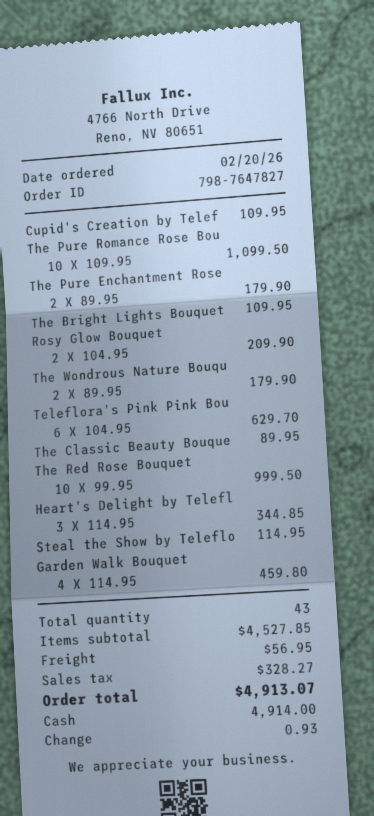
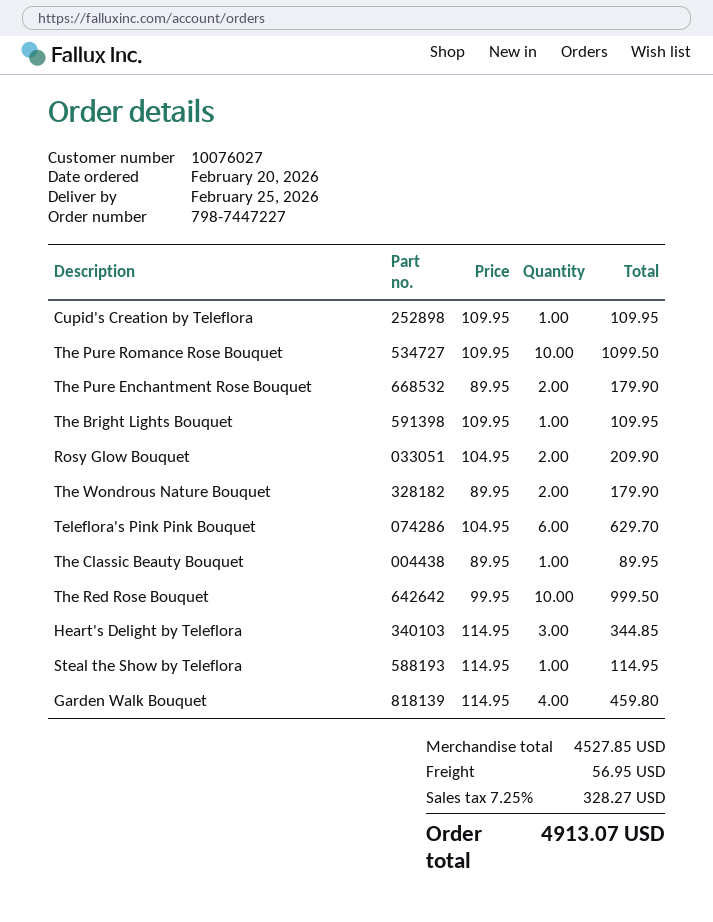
order number: 798-7647827 -> 798-7447227

